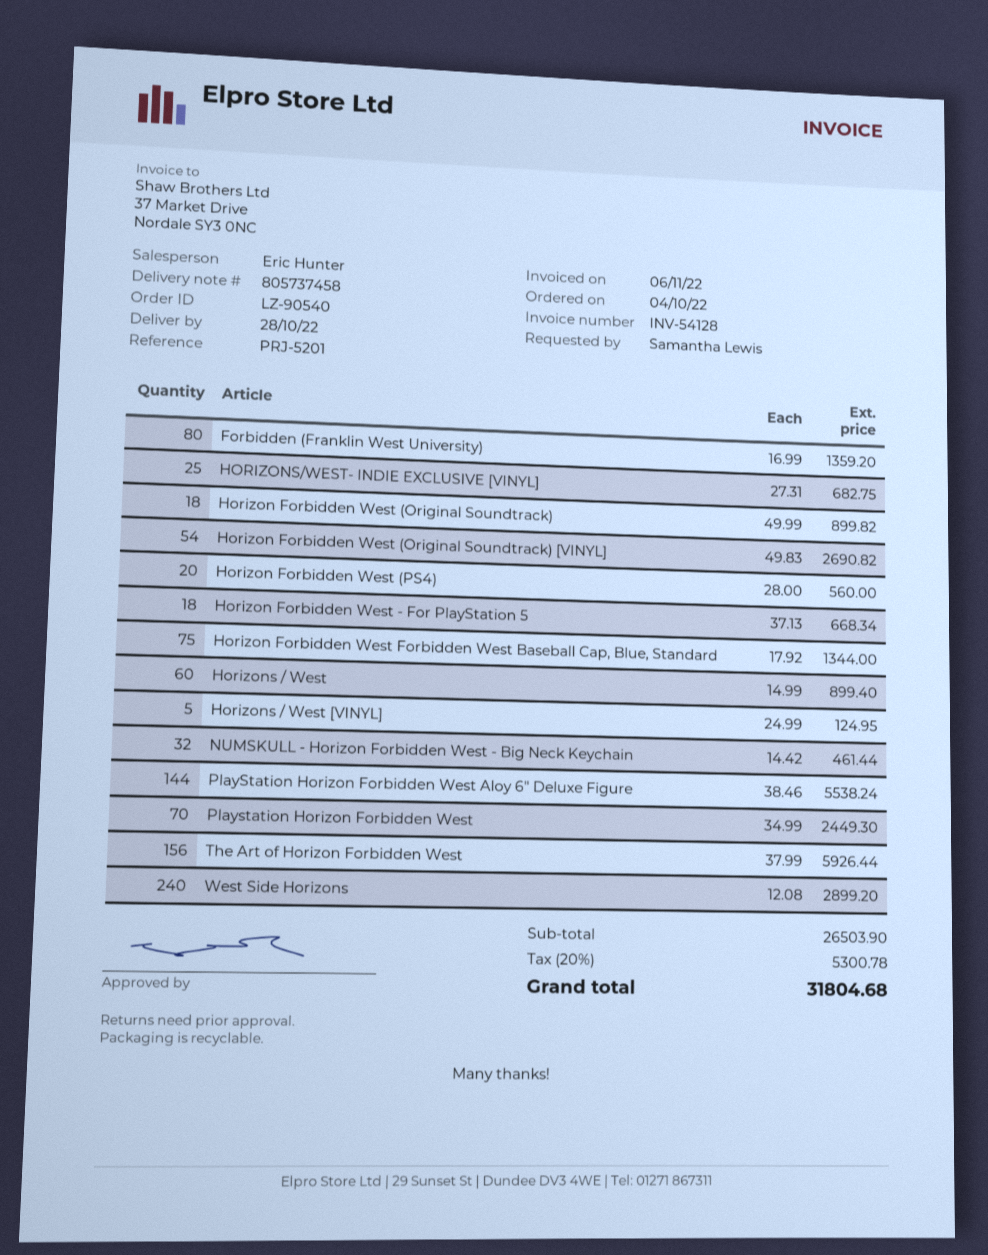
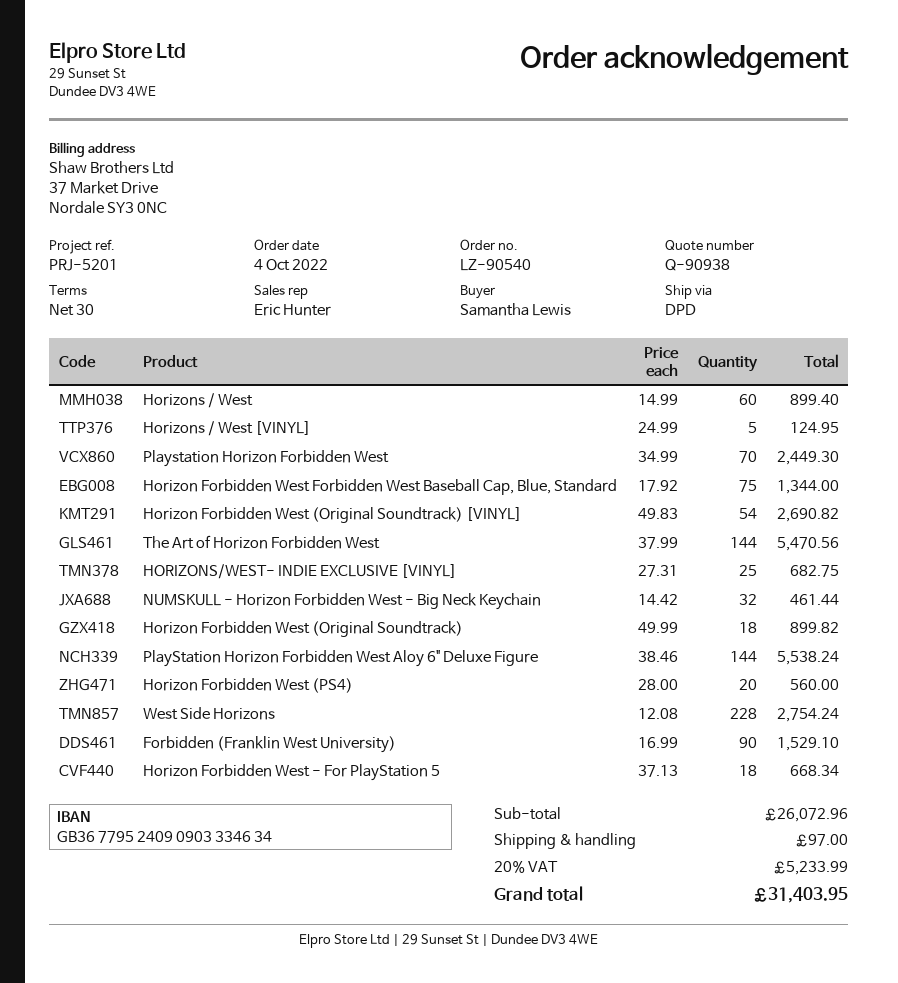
Forbidden (Franklin West University): 80 x 16.99 = 1359.20 -> 90 x 16.99 = 1529.10
The Art of Horizon Forbidden West: 156 x 37.99 = 5926.44 -> 144 x 37.99 = 5470.56
West Side Horizons: 240 x 12.08 = 2899.20 -> 228 x 12.08 = 2754.24
subtotal: 26503.90 -> 26072.96
shipping: none -> 97.00
tax: 20% = 5300.78 -> 20% = 5233.99
total: 31804.68 -> 31403.95

